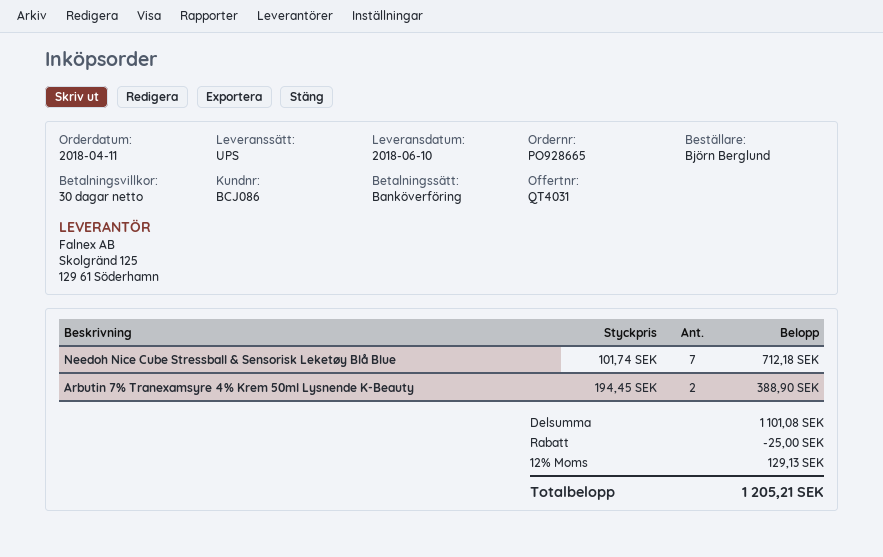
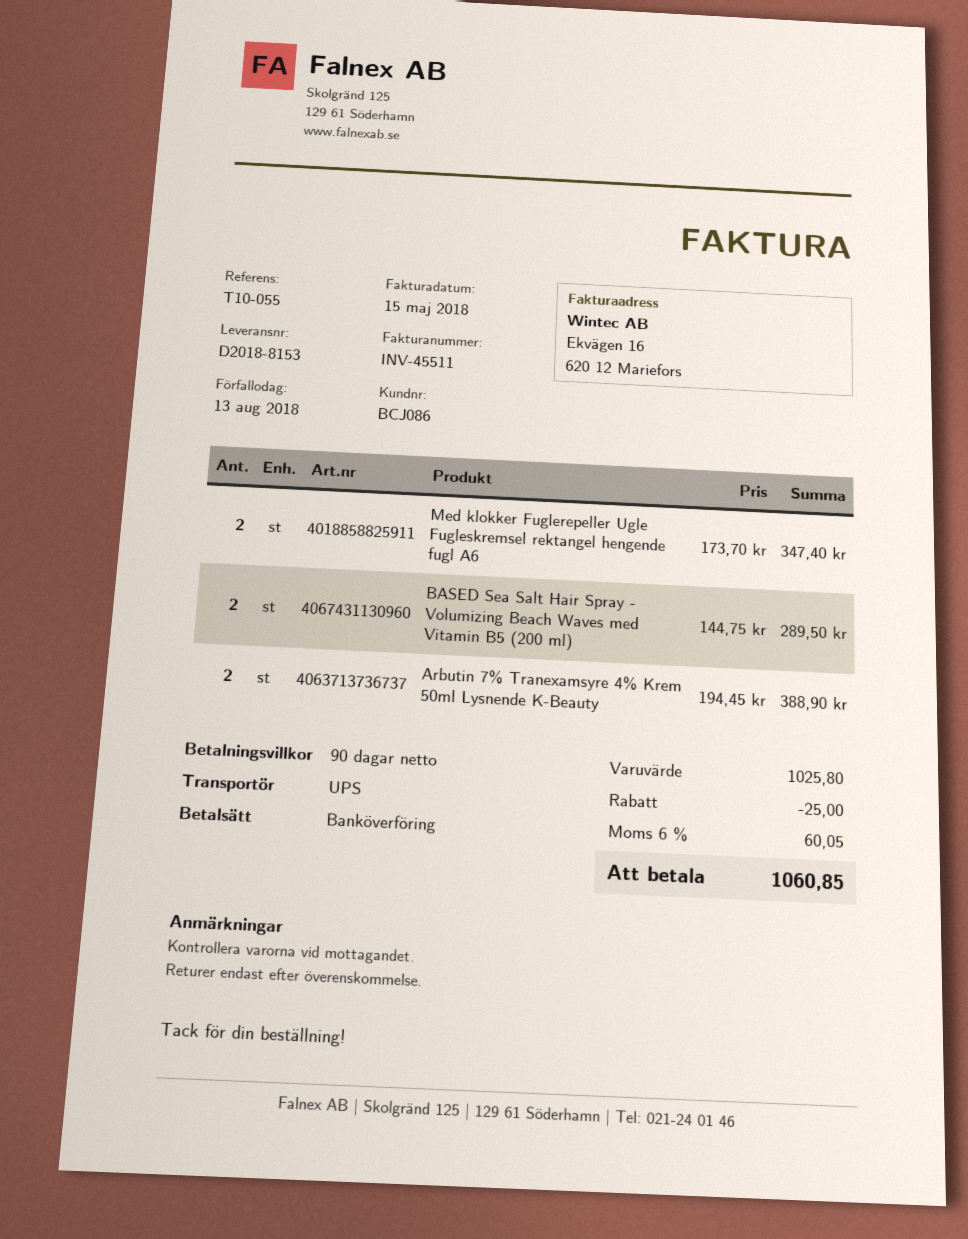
payment terms: 30 days -> 90 days
Needoh Nice Cube Stressball & Sensorisk Leketøy Blå Blue: 7 x 101.74 = 712.18 -> none
Med klokker Fuglerepeller Ugle Fugleskremsel rektangel hengende fugl A6: none -> 2 x 173.70 = 347.40
BASED Sea Salt Hair Spray - Volumizing Beach Waves med Vitamin B5 (200 ml): none -> 2 x 144.75 = 289.50
subtotal: 1101.08 -> 1025.80
tax: 12% = 129.13 -> 6% = 60.05
total: 1205.21 -> 1060.85

